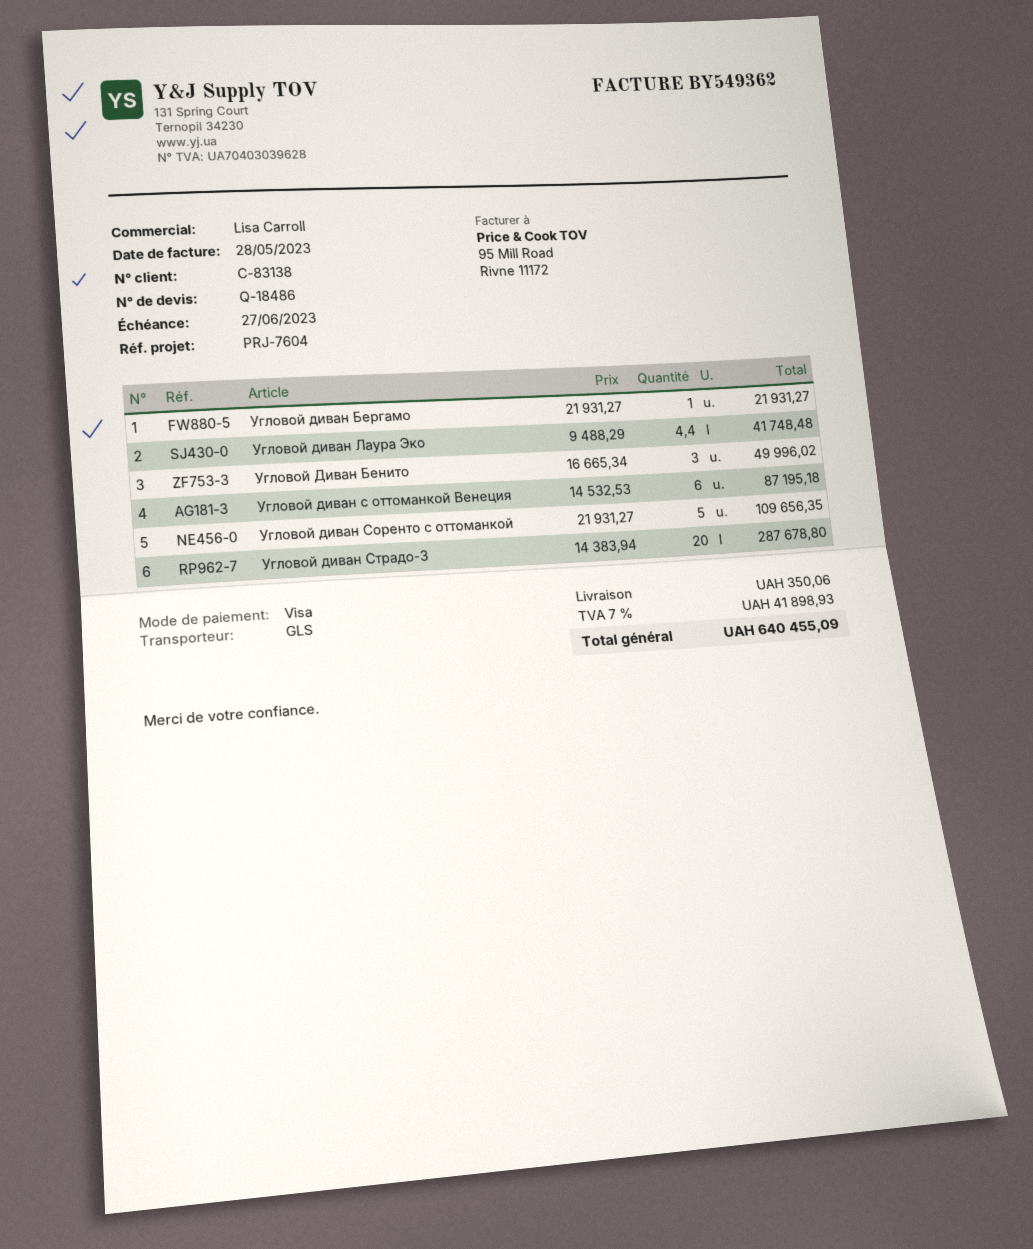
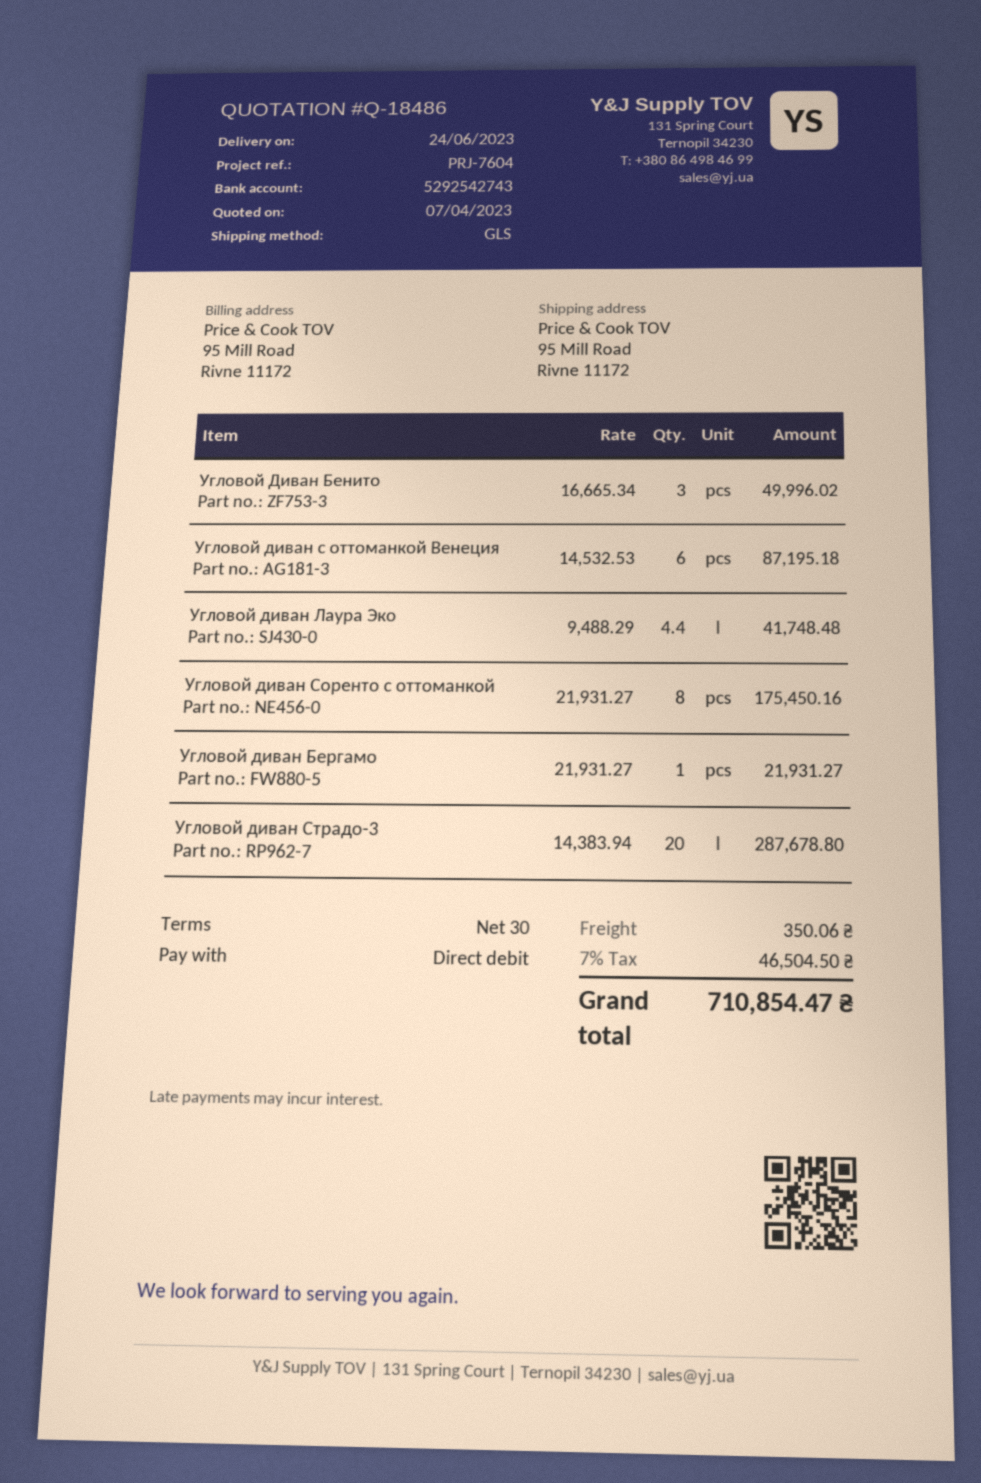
payment method: Visa -> direct debit
Угловой диван Соренто с оттоманкой: 5 x 21931.27 = 109656.35 -> 8 x 21931.27 = 175450.16
tax: 7% = 41898.93 -> 7% = 46504.50
total: 640455.09 -> 710854.47

